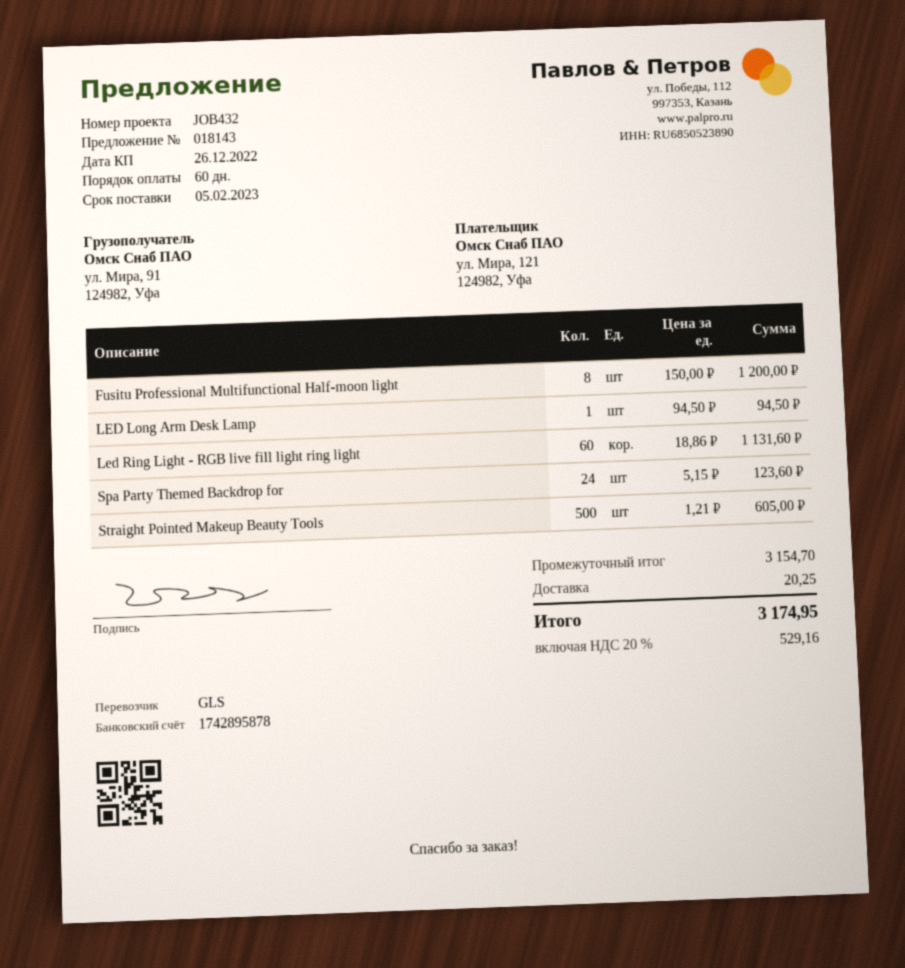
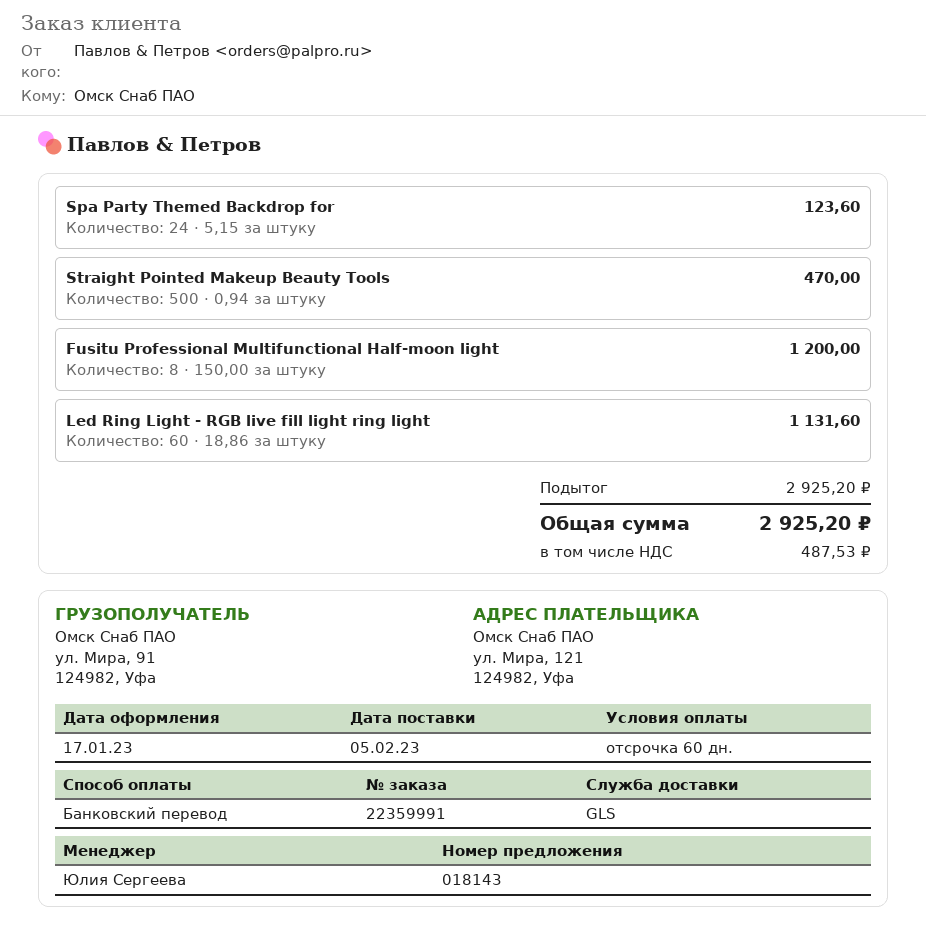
LED Long Arm Desk Lamp: 1 x 94.50 = 94.50 -> none
Straight Pointed Makeup Beauty Tools: 500 x 1.21 = 605.00 -> 500 x 0.94 = 470.00
subtotal: 3154.70 -> 2925.20
shipping: 20.25 -> none
tax: 529.16 -> 487.53
total: 3174.95 -> 2925.20

